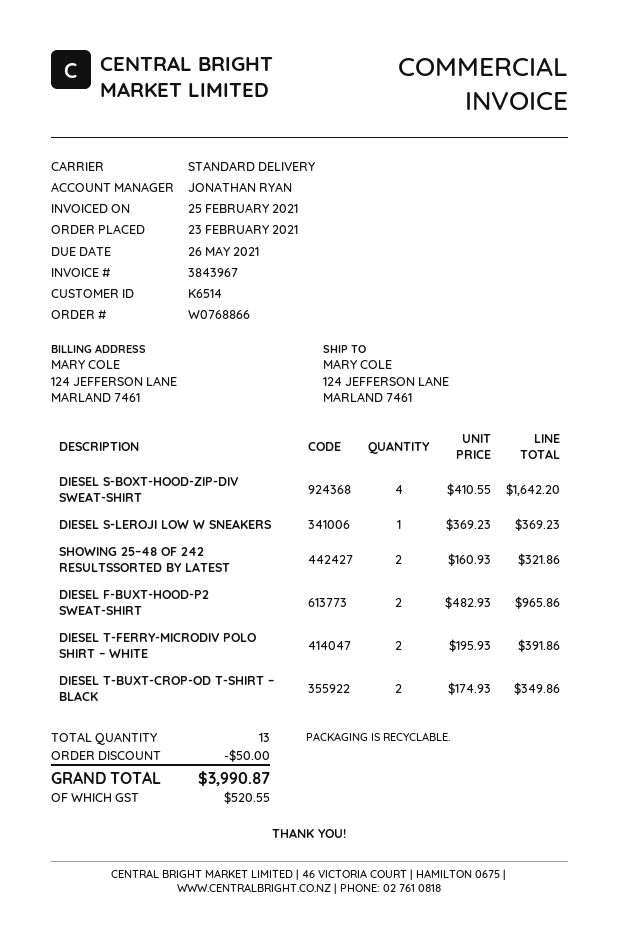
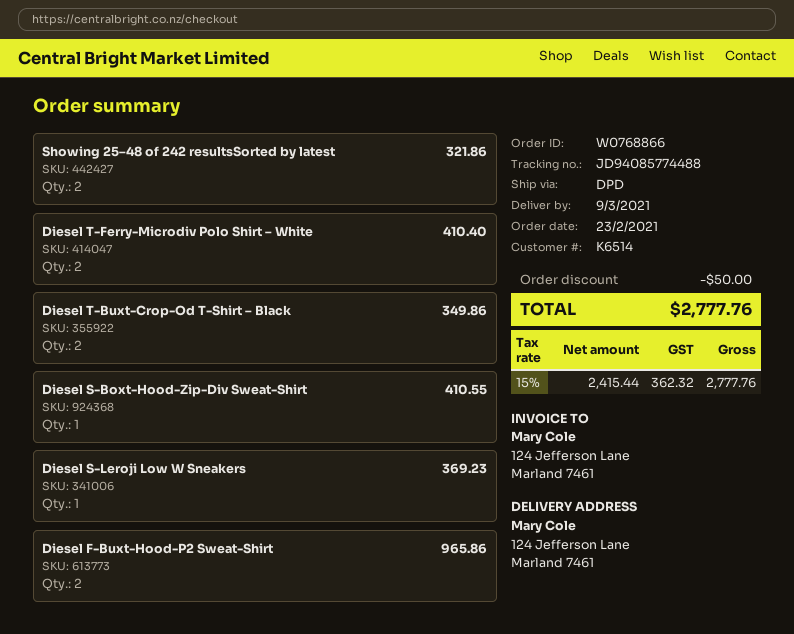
shipping method: standard -> DPD
DIESEL S-BOXT-HOOD-ZIP-DIV SWEAT-SHIRT: 4 for 1642.20 -> 1 for 410.55
DIESEL T-FERRY-MICRODIV POLO SHIRT – WHITE: 2 for 391.86 -> 2 for 410.40
tax: 520.55 -> 362.32
total: 3990.87 -> 2777.76

